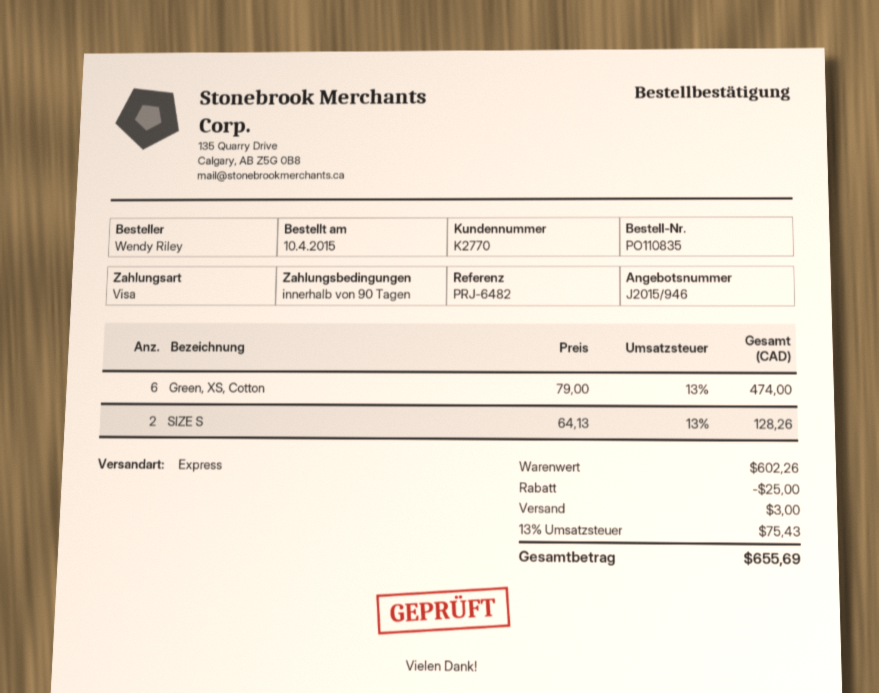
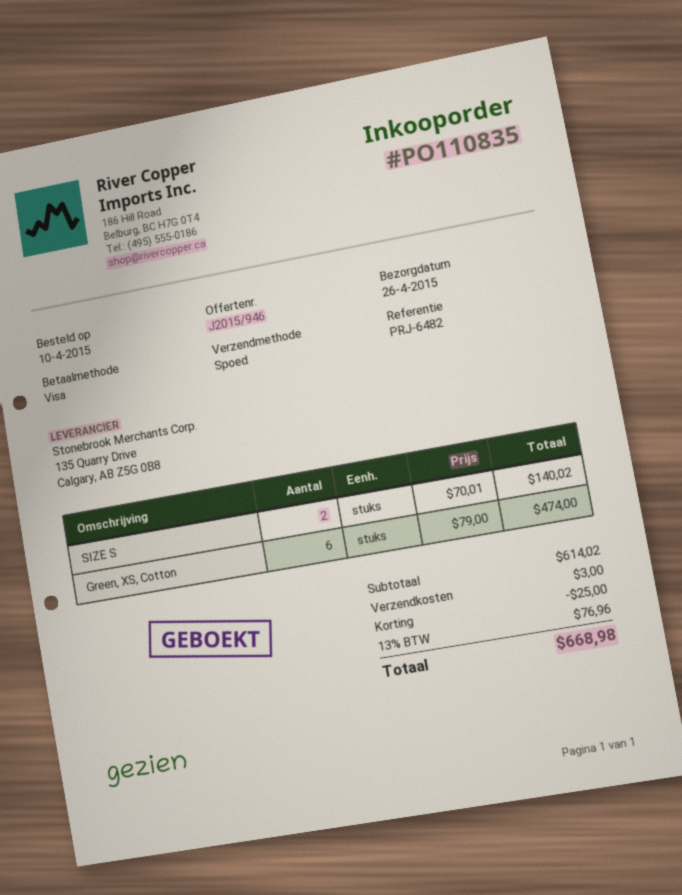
SIZE S: 2 x 64.13 = 128.26 -> 2 x 70.01 = 140.02
subtotal: 602.26 -> 614.02
tax: 13% = 75.43 -> 13% = 76.96
total: 655.69 -> 668.98

